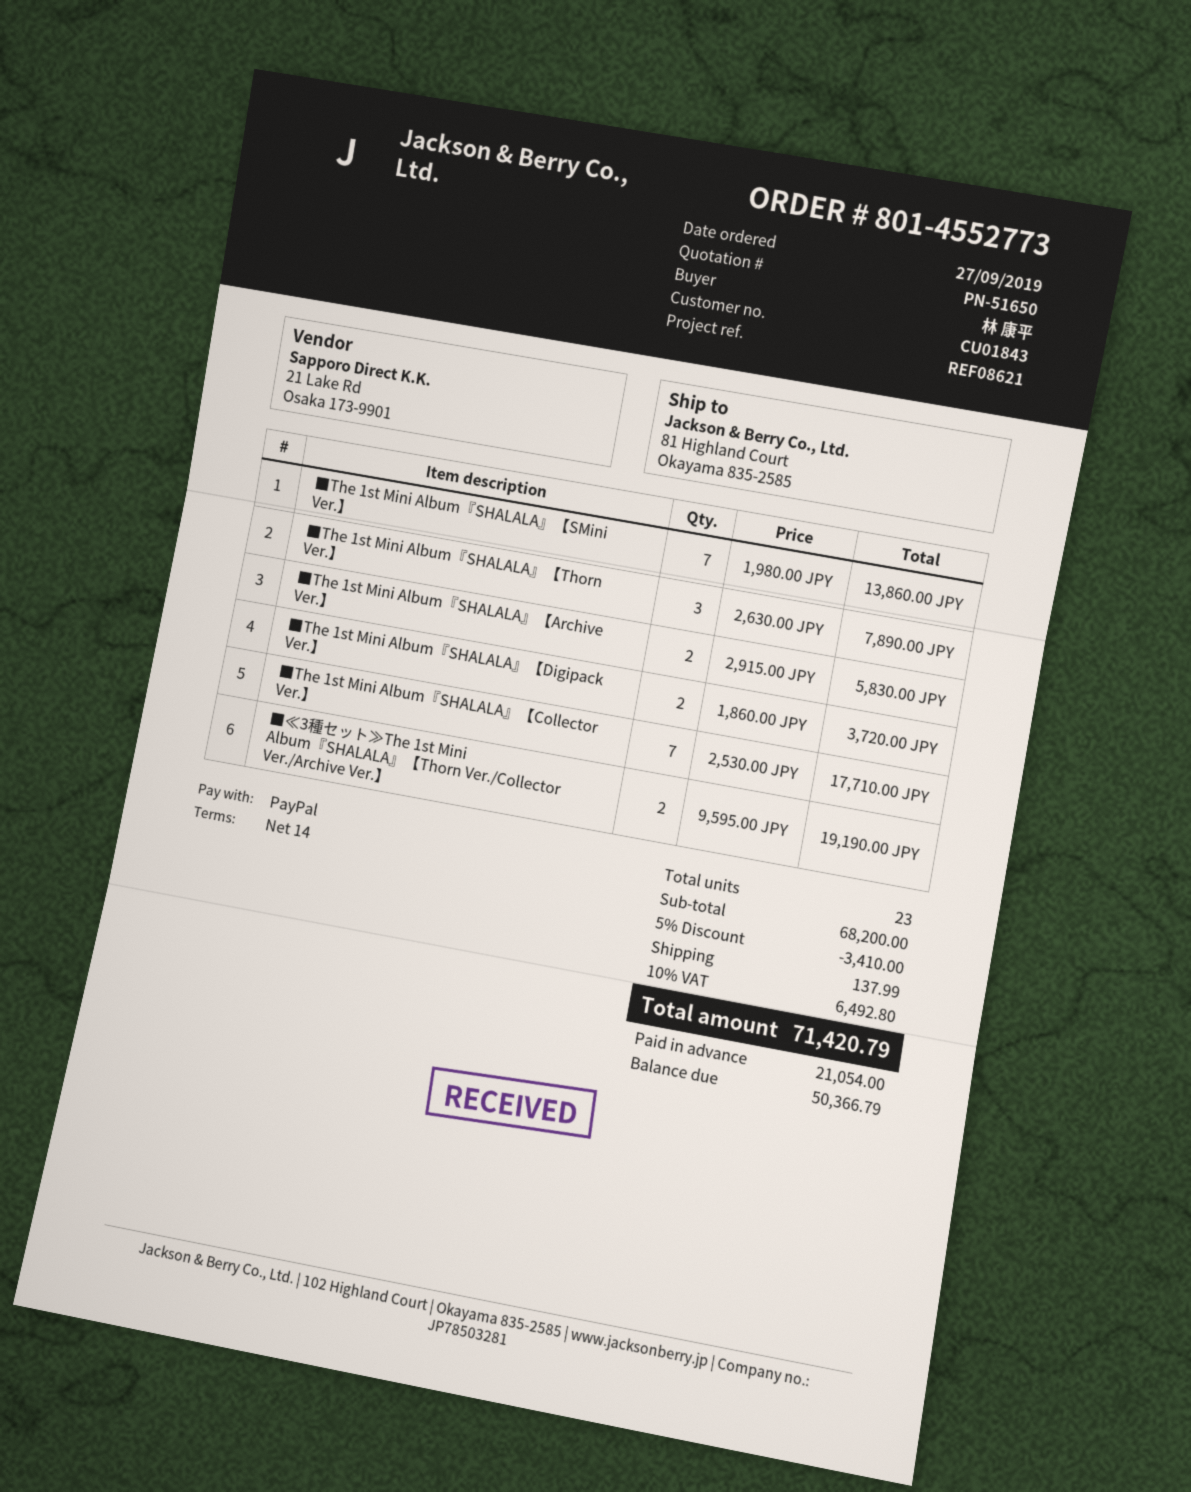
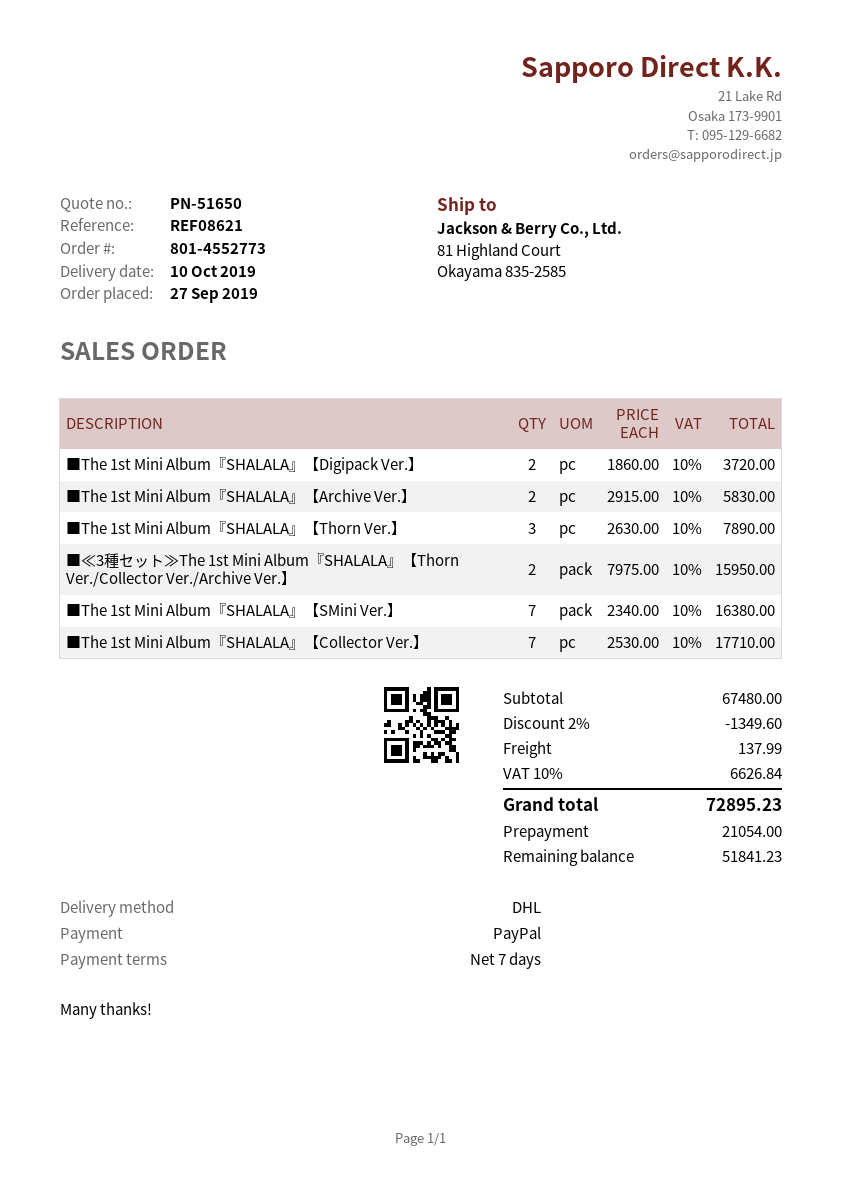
payment terms: 14 days -> 7 days
■The 1st Mini Album『SHALALA』【SMini Ver.】: 7 x 1980.00 = 13860.00 -> 7 x 2340.00 = 16380.00
■≪3種セット≫The 1st Mini Album『SHALALA』【Thorn Ver./Collector Ver./Archive Ver.】: 2 x 9595.00 = 19190.00 -> 2 x 7975.00 = 15950.00
subtotal: 68200.00 -> 67480.00
discount: 5% = 3410.00 -> 2% = 1349.60
tax: 10% = 6492.80 -> 10% = 6626.84
total: 71420.79 -> 72895.23
balance: 50366.79 -> 51841.23

